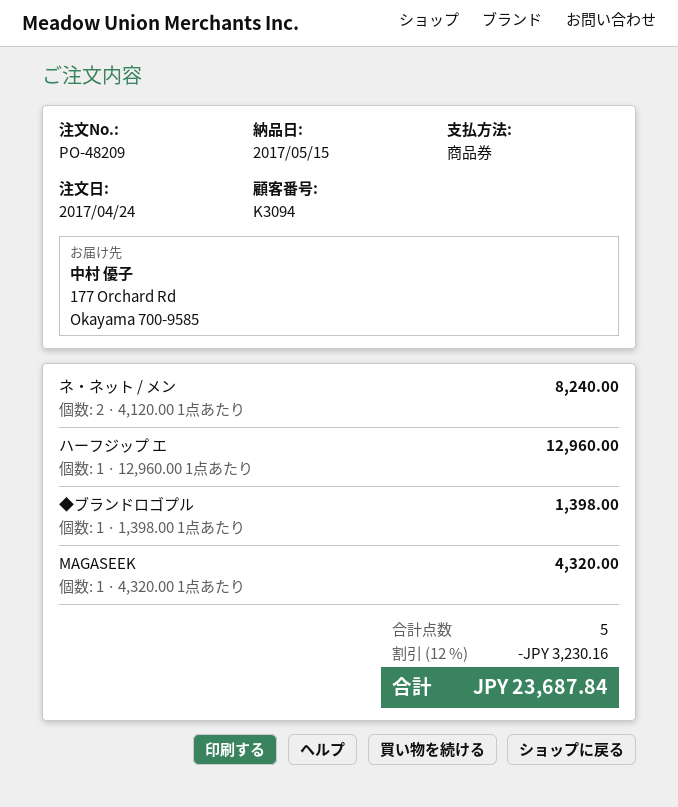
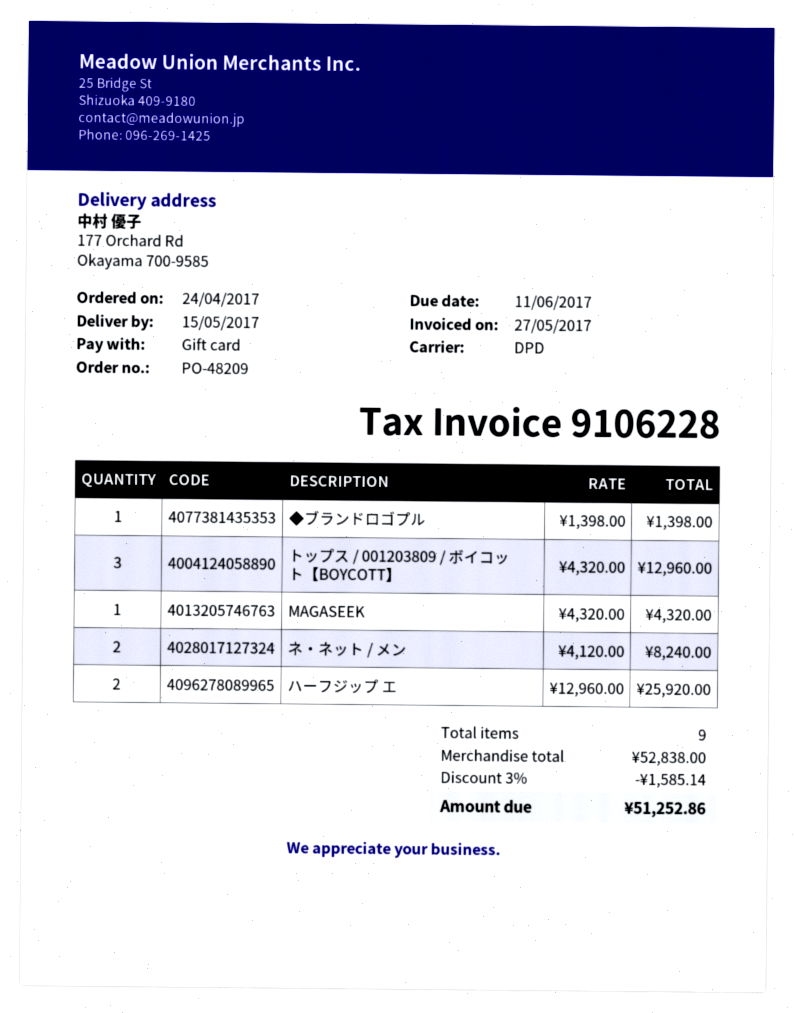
ハーフジップ エ: 1 x 12960.00 = 12960.00 -> 2 x 12960.00 = 25920.00
トップス / 001203809 / ボイコット【BOYCOTT】: none -> 3 x 4320.00 = 12960.00
total quantity: 5 -> 9
discount: 12% = 3230.16 -> 3% = 1585.14
total: 23687.84 -> 51252.86

